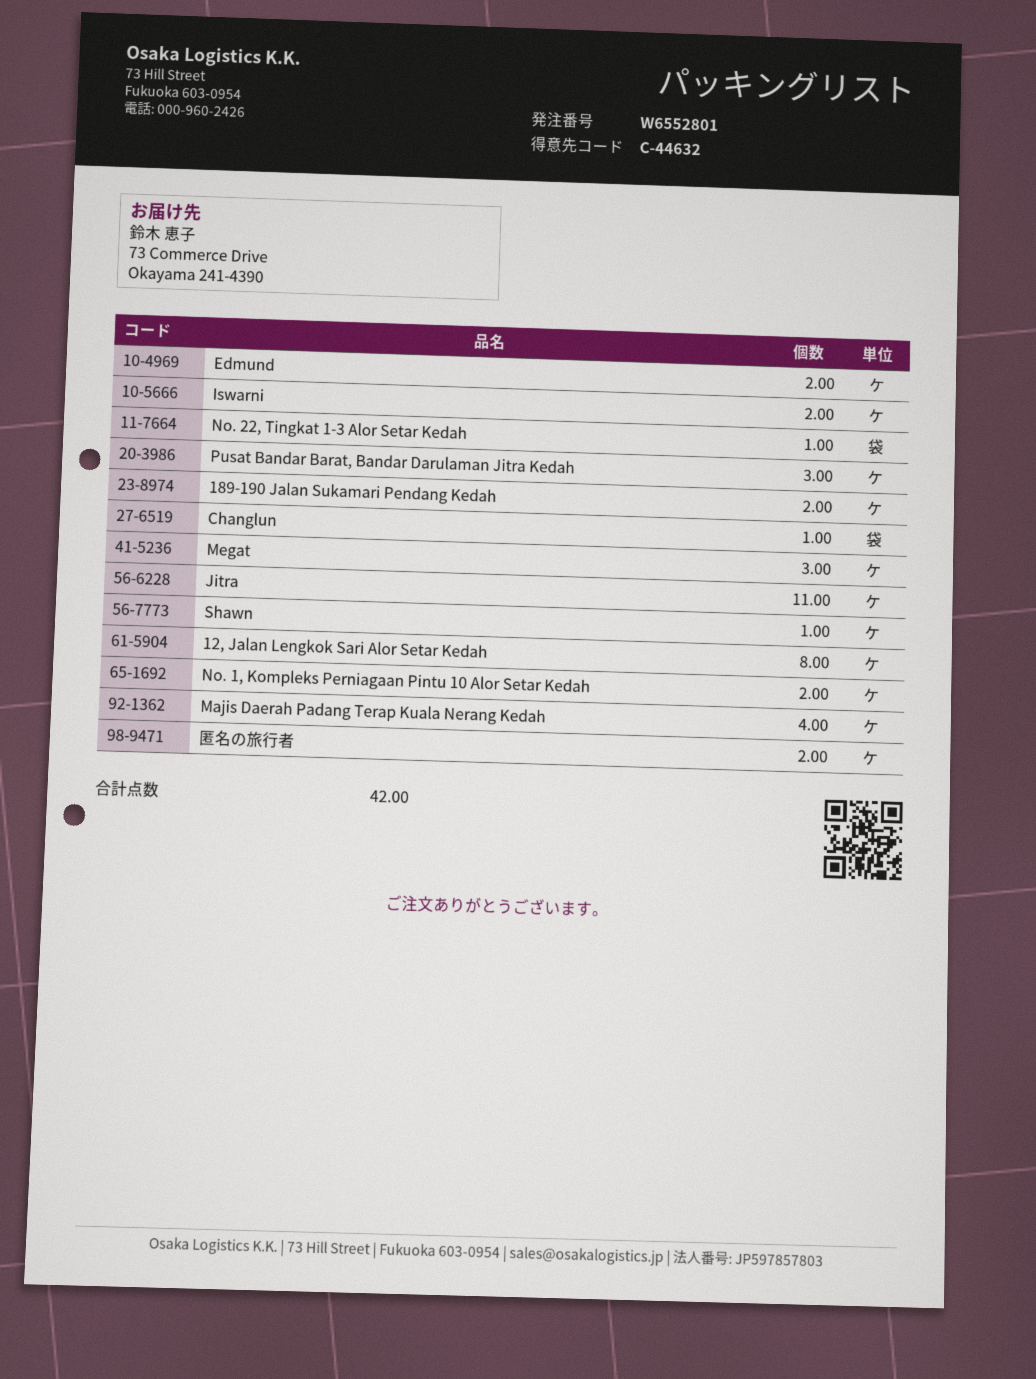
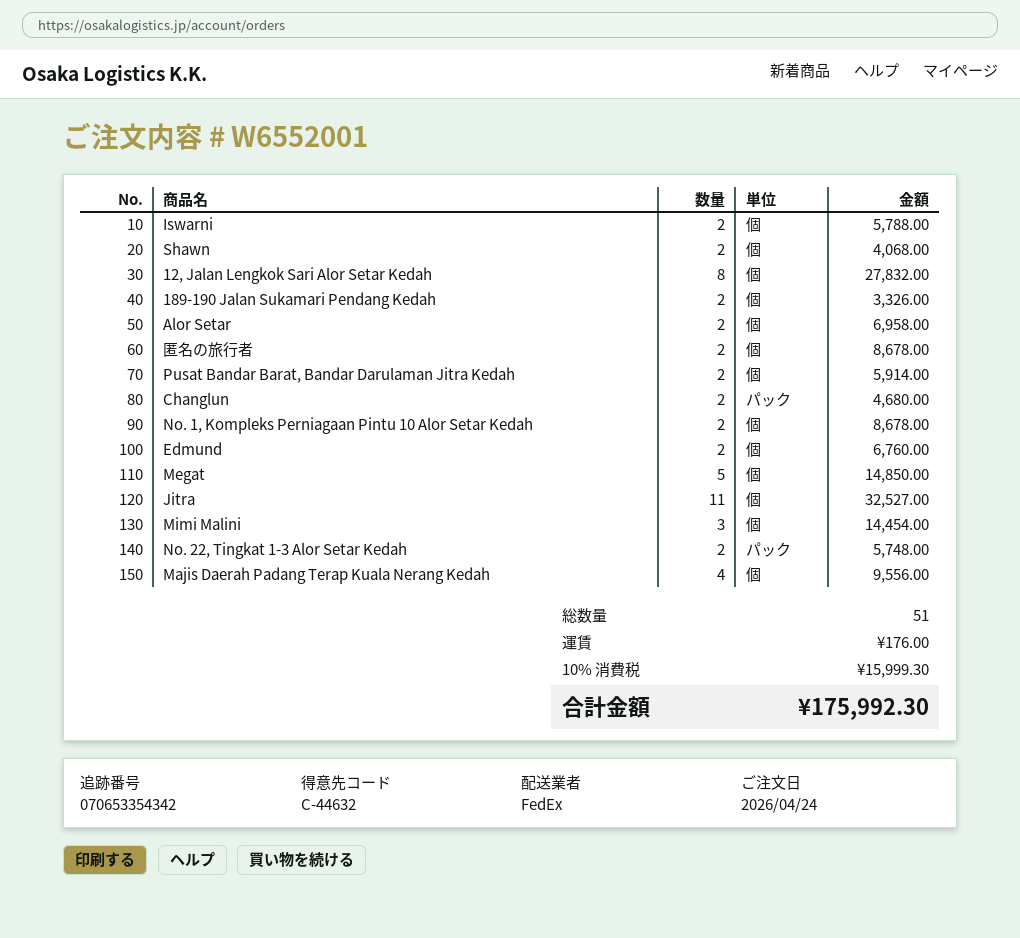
order number: W6552801 -> W6552001
No. 22, Tingkat 1-3 Alor Setar Kedah: 1 -> 2
Pusat Bandar Barat, Bandar Darulaman Jitra Kedah: 3 -> 2
Changlun: 1 -> 2
Megat: 3 -> 5
Shawn: 1 -> 2
Alor Setar: none -> 2
Mimi Malini: none -> 3
total quantity: 42 -> 51

